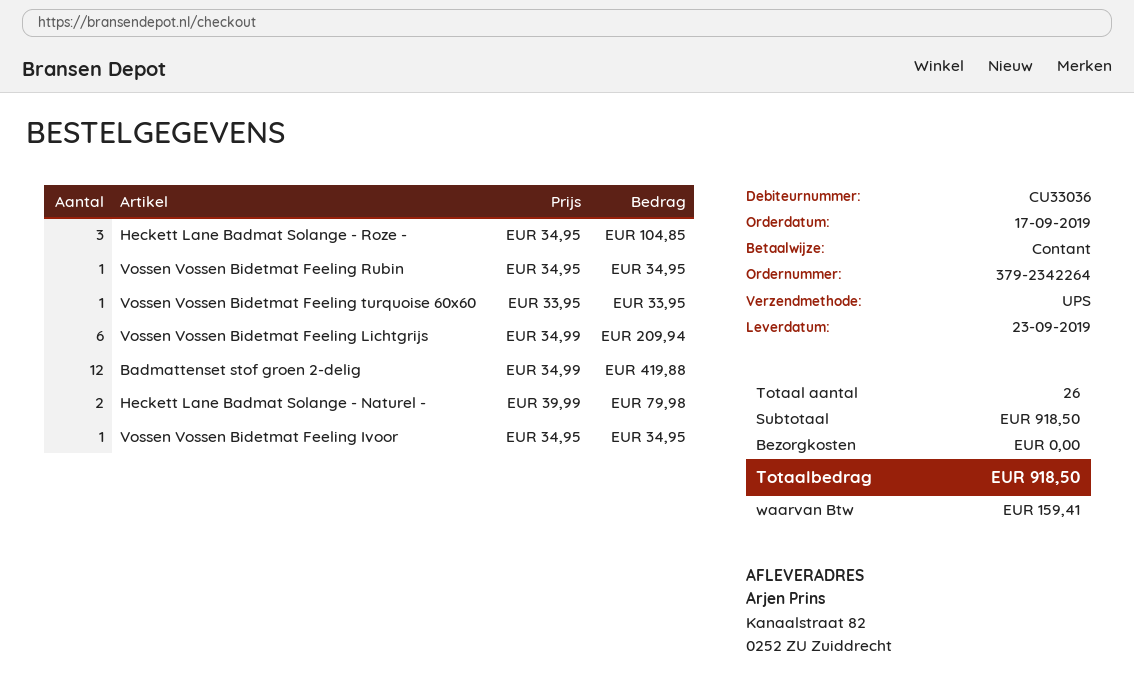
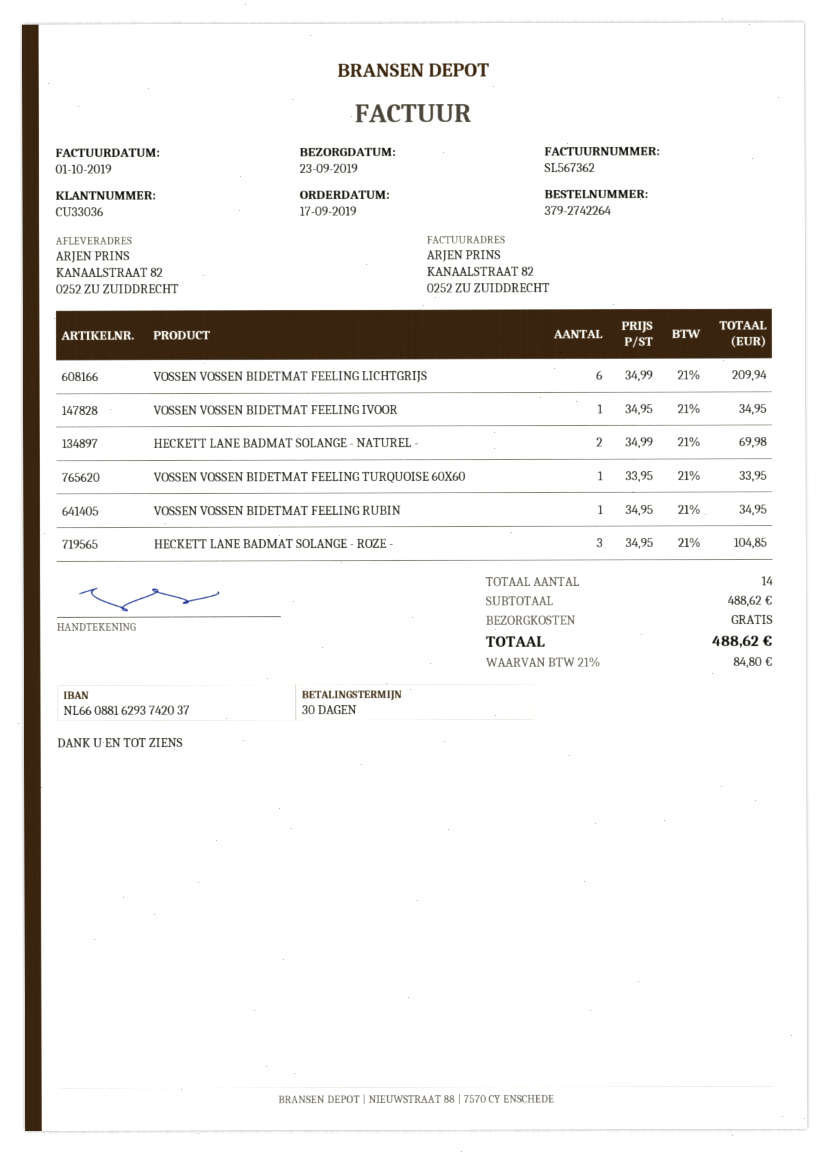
order number: 379-2342264 -> 379-2742264
Badmattenset stof groen 2-delig: 12 x 34.99 = 419.88 -> none
Heckett Lane Badmat Solange - Naturel -: 2 x 39.99 = 79.98 -> 2 x 34.99 = 69.98
total quantity: 26 -> 14
subtotal: 918.50 -> 488.62
tax: 159.41 -> 84.80
total: 918.50 -> 488.62

